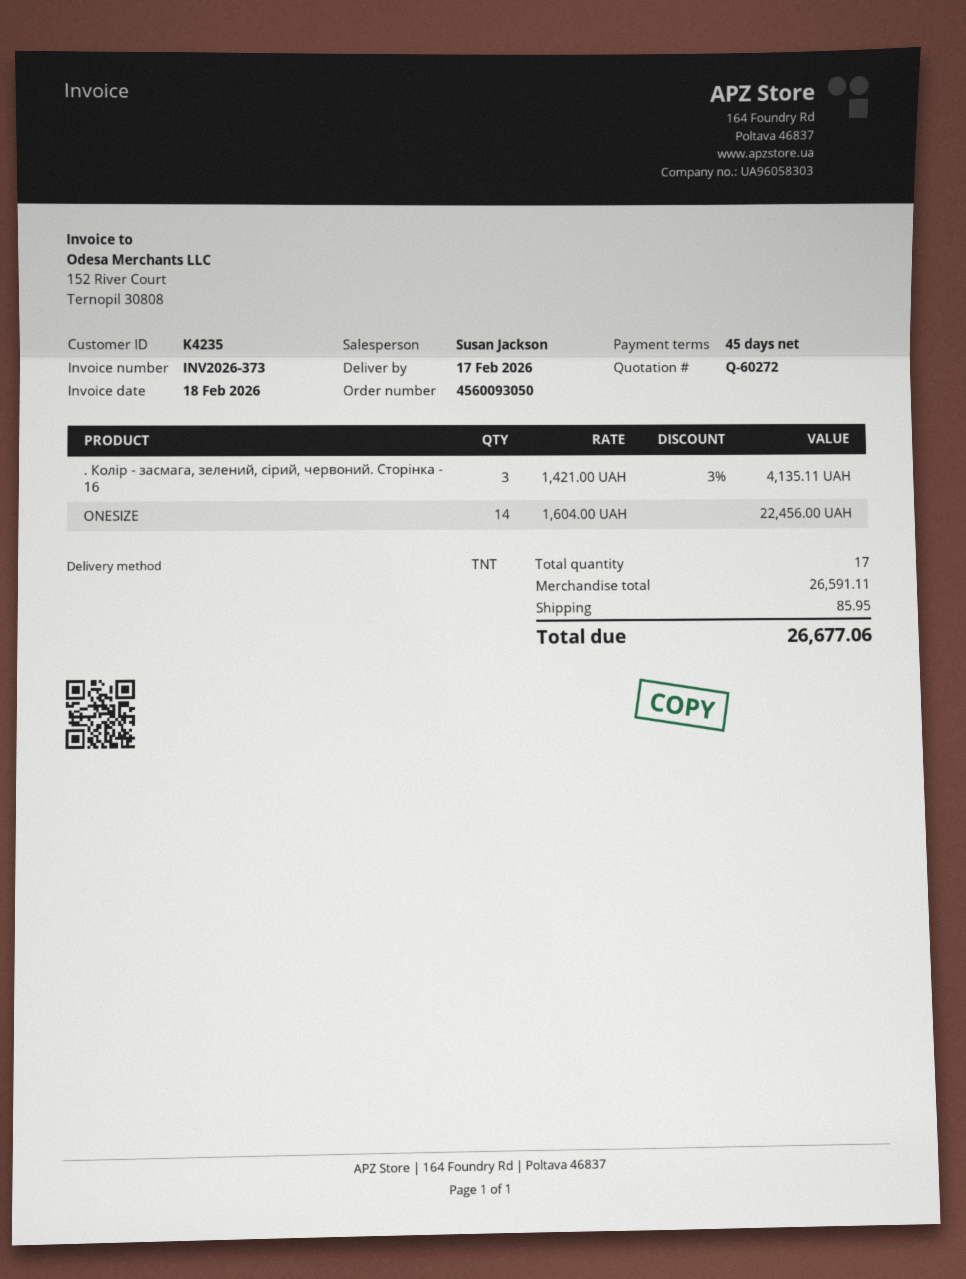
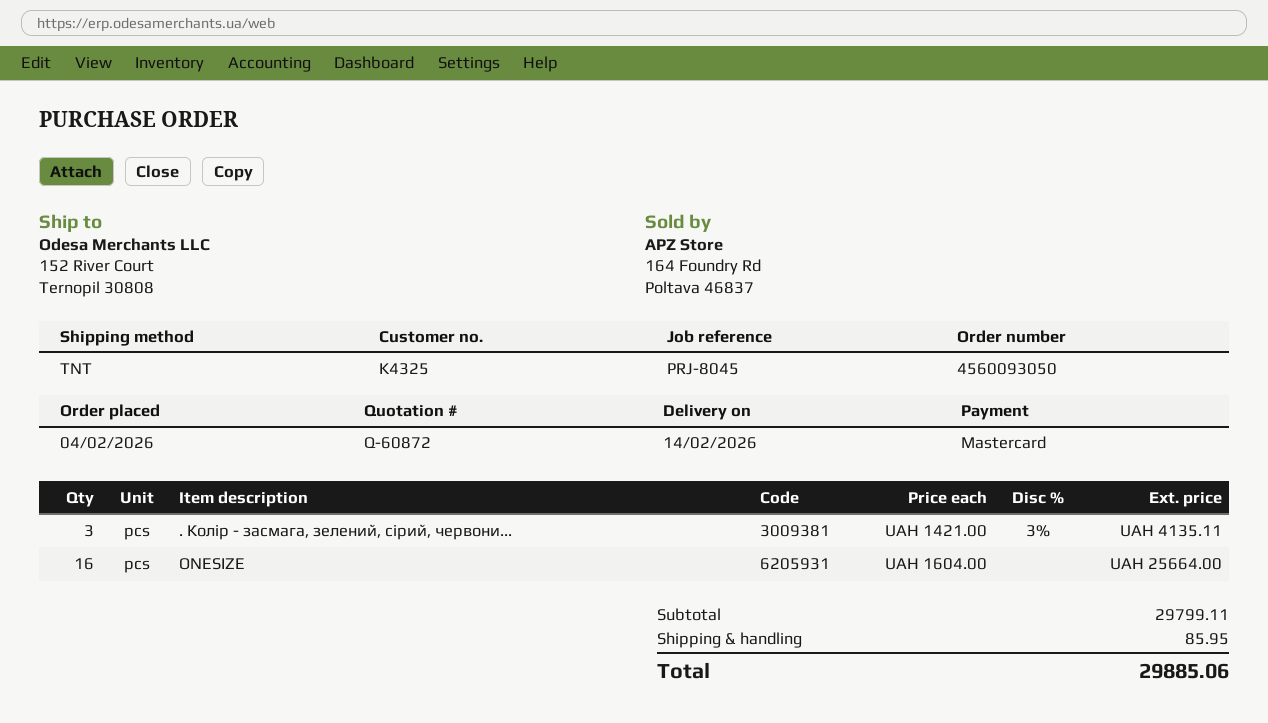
quote number: Q-60272 -> Q-60872
delivery date: 2026-02-17 -> 2026-02-14
customer number: K4235 -> K4325
ONESIZE: 14 x 1604.00 = 22456.00 -> 16 x 1604.00 = 25664.00
subtotal: 26591.11 -> 29799.11
total: 26677.06 -> 29885.06

